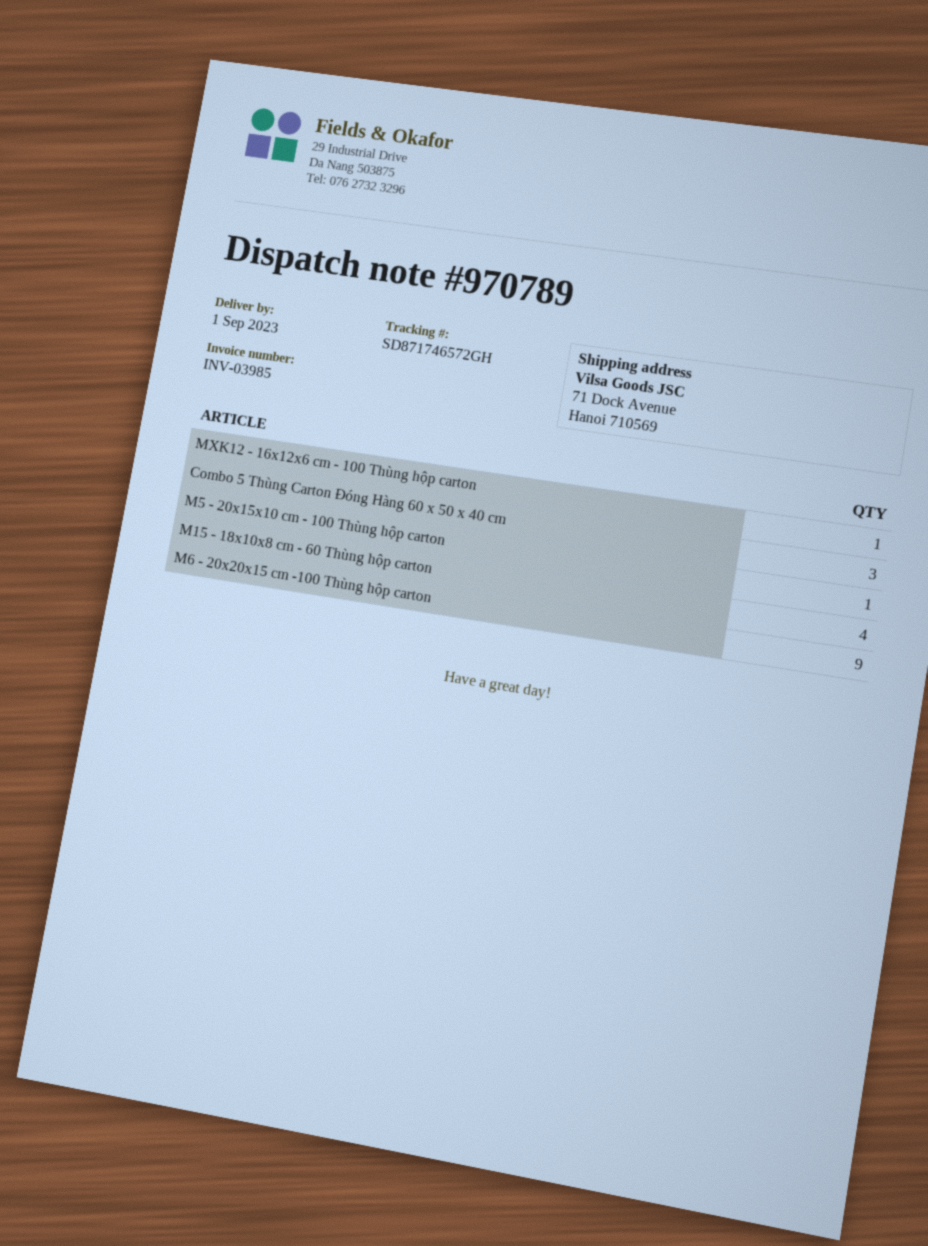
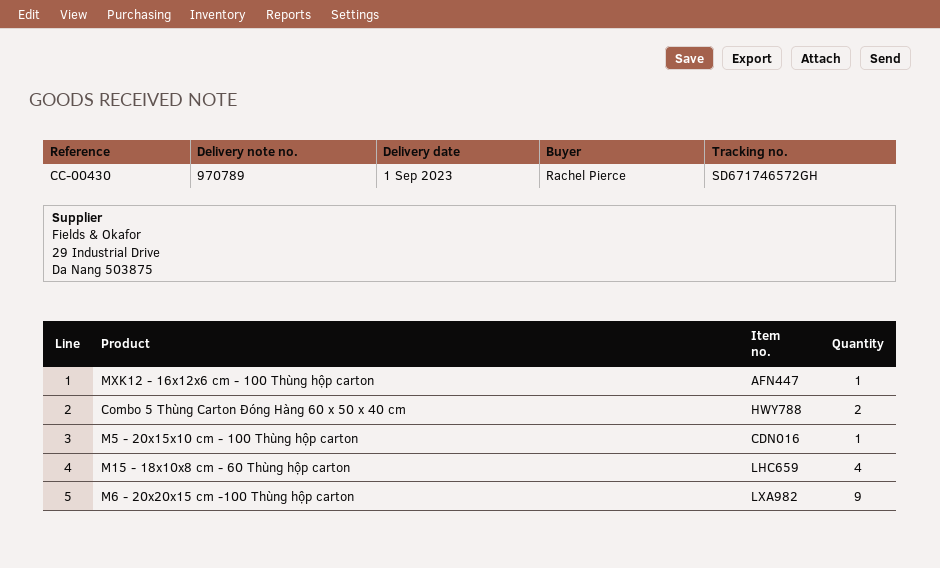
tracking number: SD871746572GH -> SD671746572GH
Combo 5 Thùng Carton Đóng Hàng 60 x 50 x 40 cm: 3 -> 2

